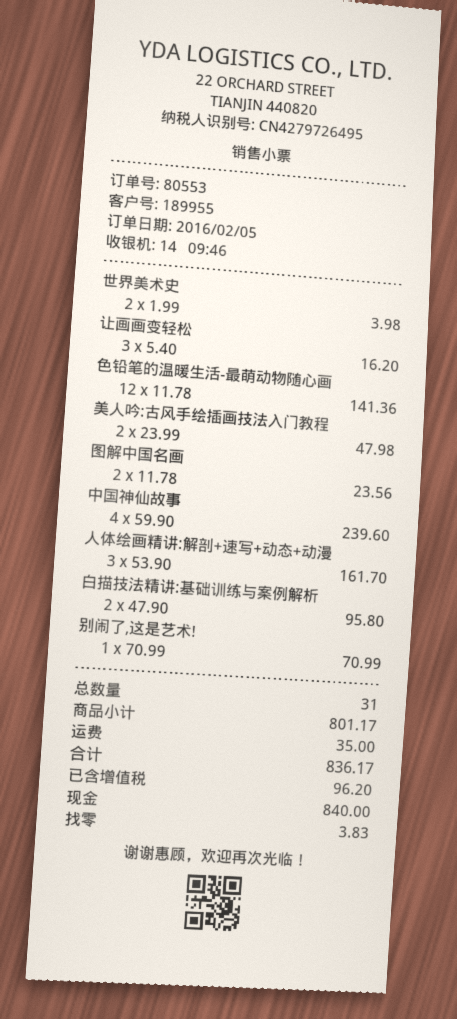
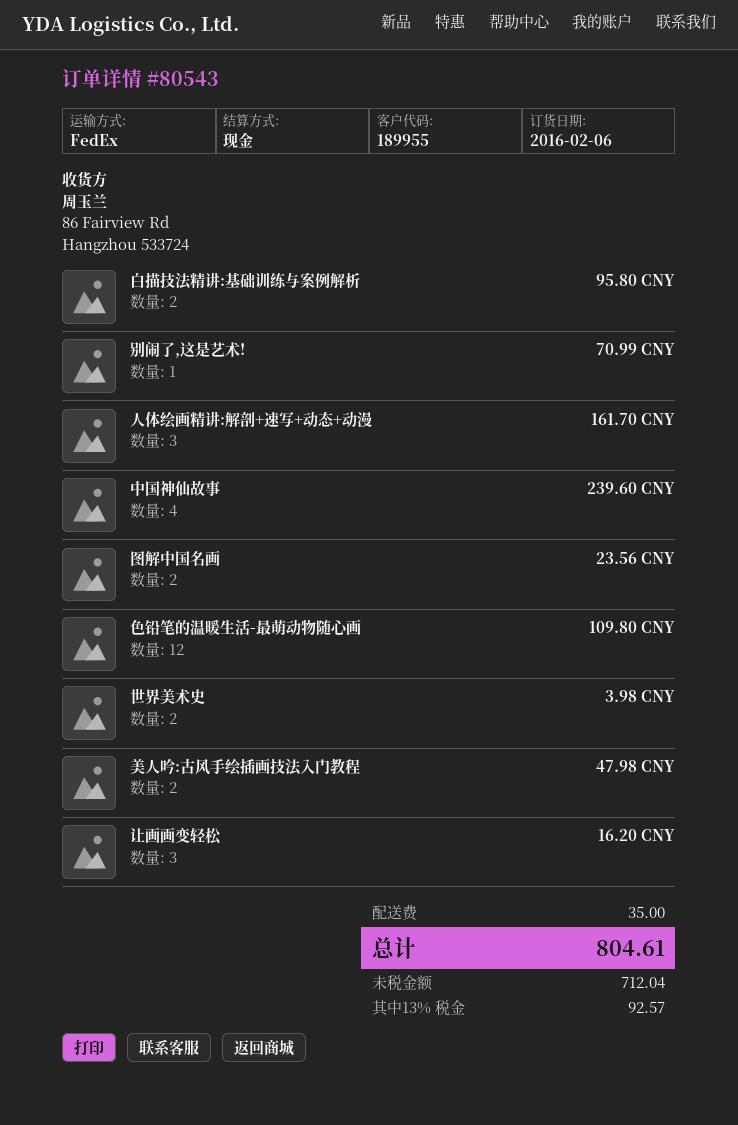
order number: 80553 -> 80543
order date: 2016-02-05 -> 2016-02-06
色铅笔的温暖生活-最萌动物随心画: 12 for 141.36 -> 12 for 109.80
tax: 96.20 -> 92.57
total: 836.17 -> 804.61

